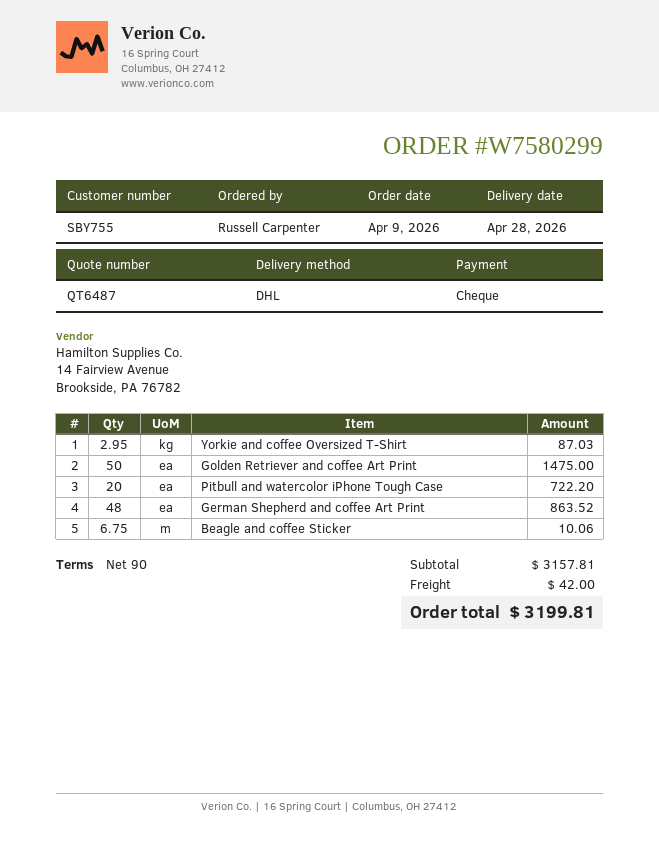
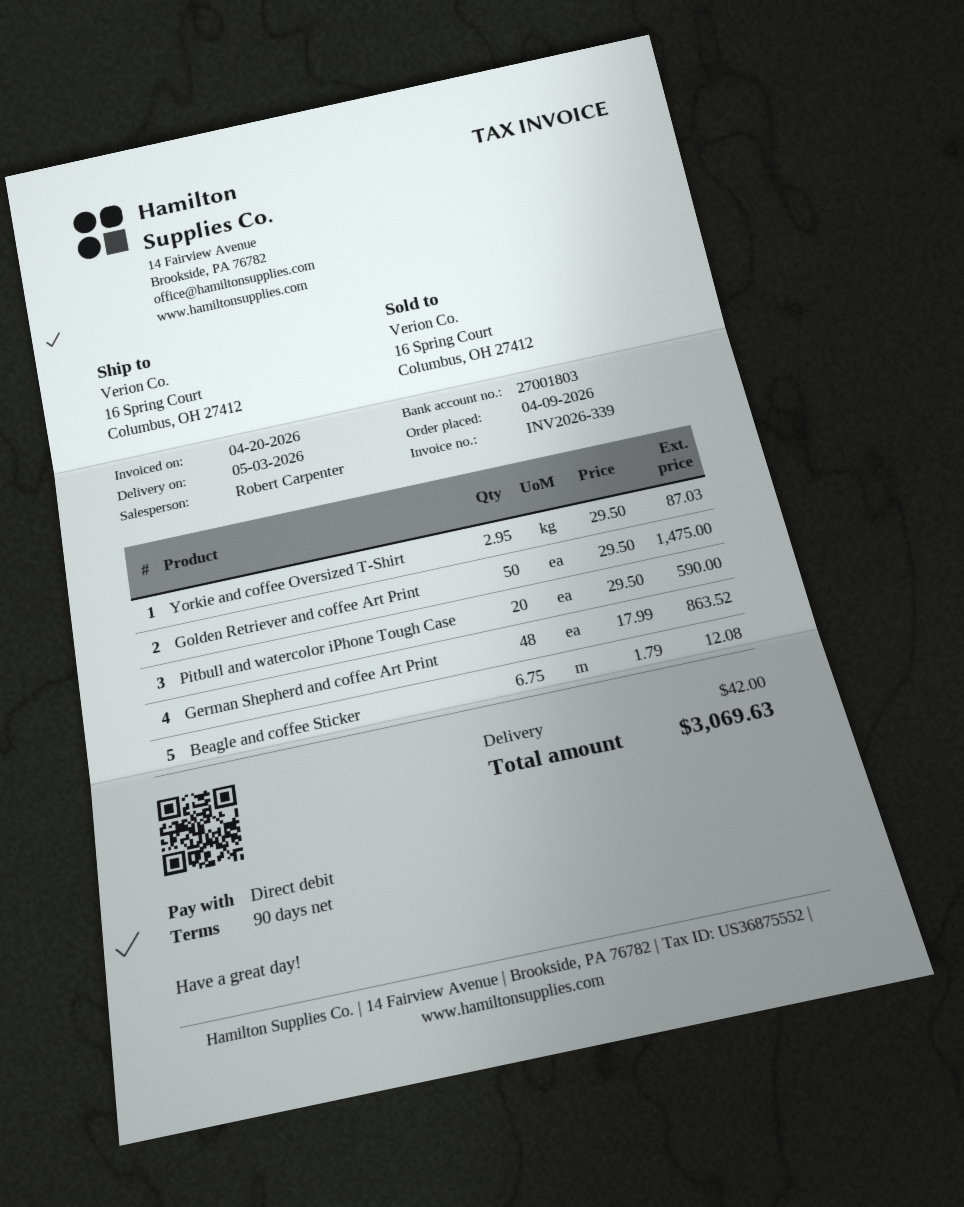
delivery date: 2026-04-28 -> 2026-05-03
payment method: cheque -> direct debit
Pitbull and watercolor iPhone Tough Case: 20 for 722.20 -> 20 for 590.00
Beagle and coffee Sticker: 6.75 for 10.06 -> 6.75 for 12.08
total: 3199.81 -> 3069.63

